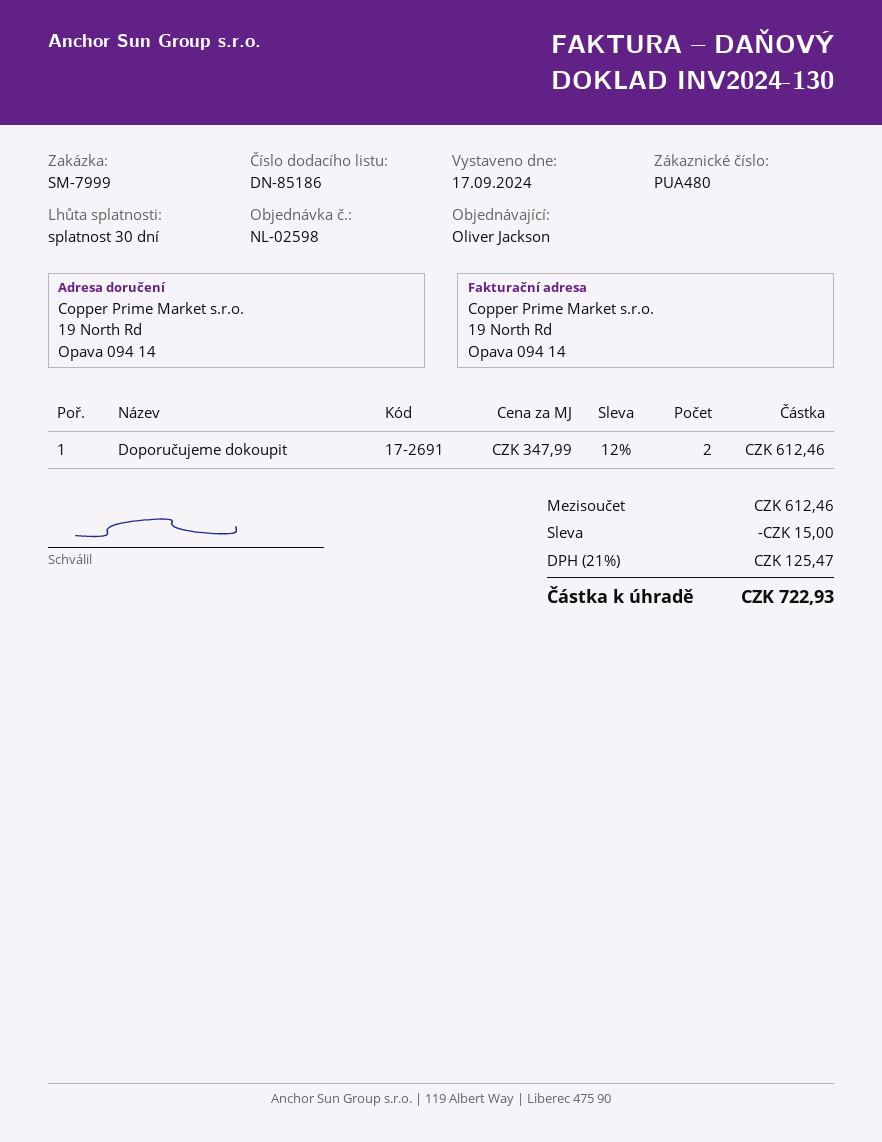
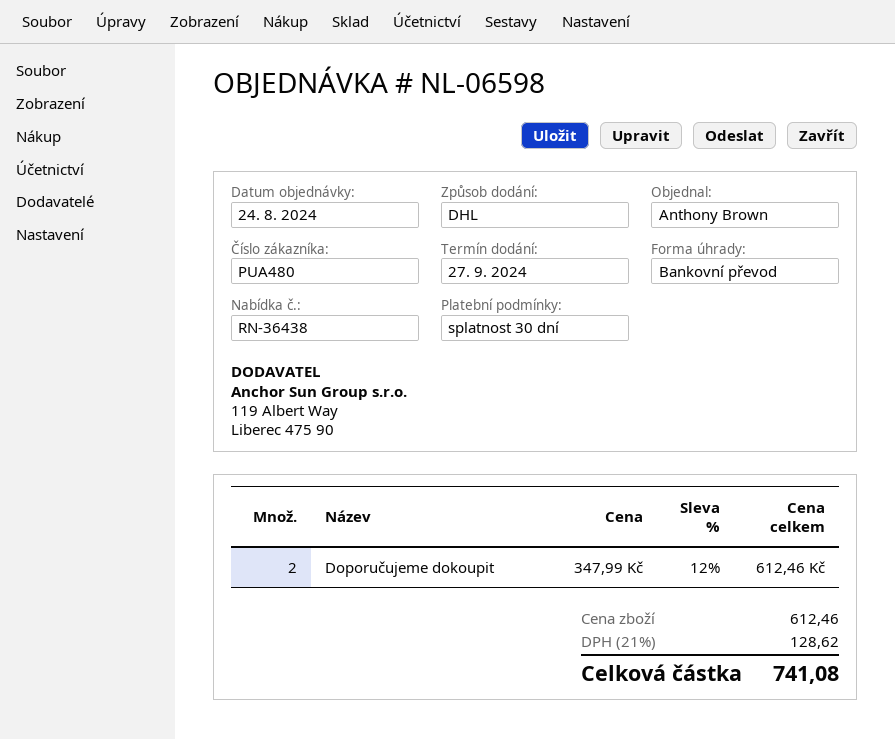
order number: NL-02598 -> NL-06598
ordered by: Oliver Jackson -> Anthony Brown
discount: 15.00 -> none
tax: 21% = 125.47 -> 21% = 128.62
total: 722.93 -> 741.08

